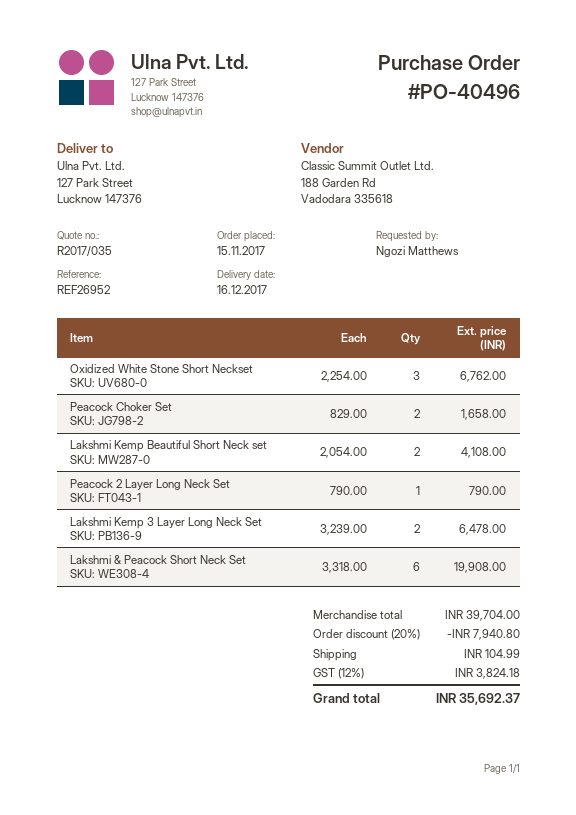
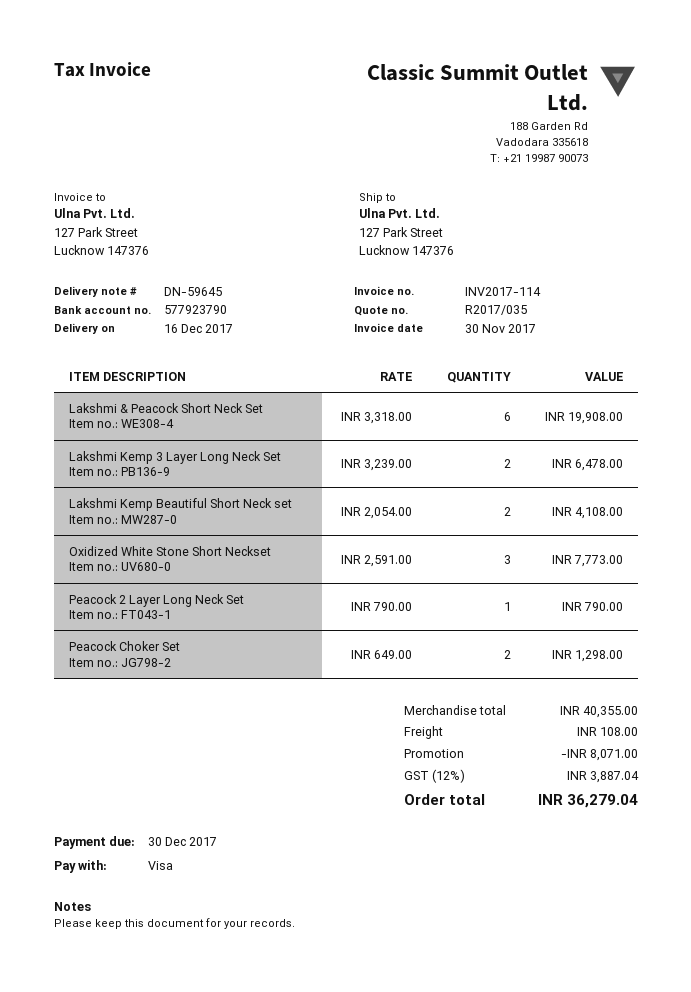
Oxidized White Stone Short Neckset: 3 x 2254.00 = 6762.00 -> 3 x 2591.00 = 7773.00
Peacock Choker Set: 2 x 829.00 = 1658.00 -> 2 x 649.00 = 1298.00
subtotal: 39704.00 -> 40355.00
discount: 7940.80 -> 8071.00
shipping: 104.99 -> 108.00
tax: 12% = 3824.18 -> 12% = 3887.04
total: 35692.37 -> 36279.04

